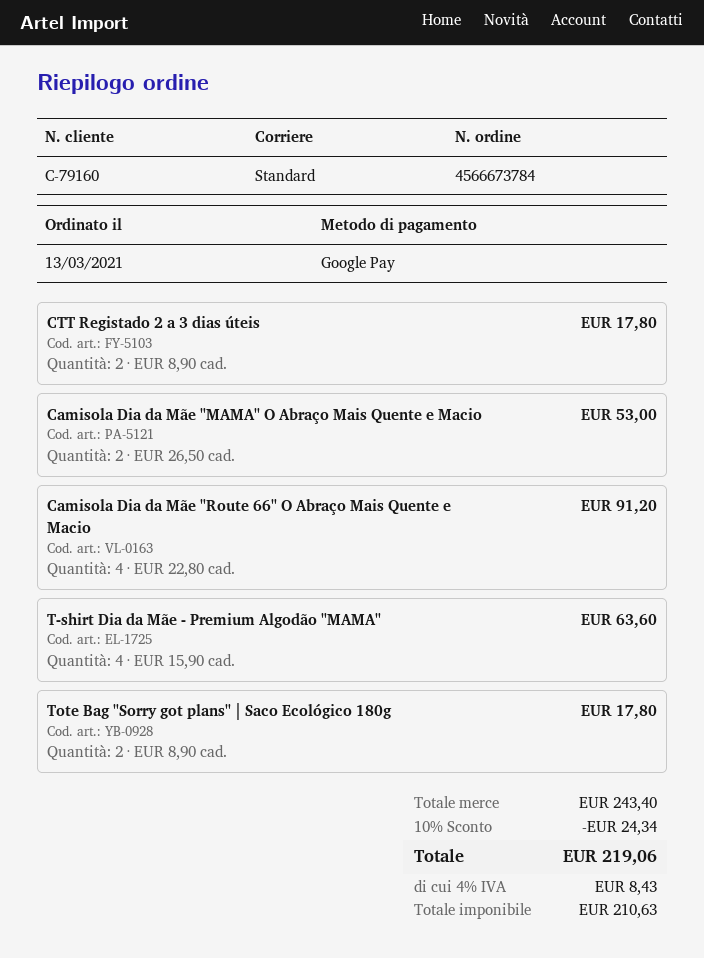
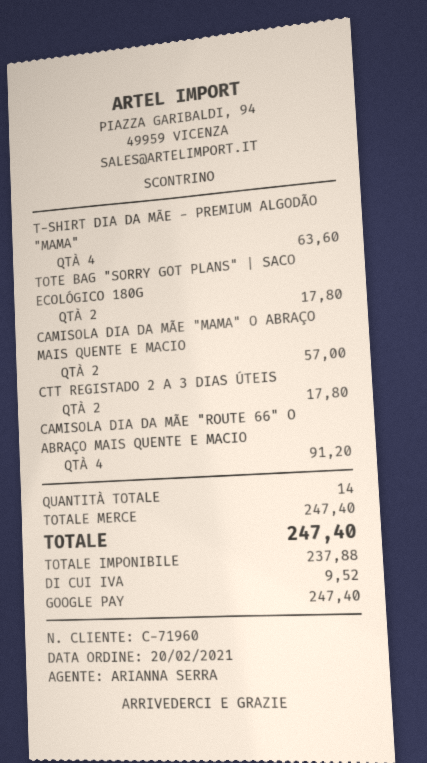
order date: 2021-03-13 -> 2021-02-20
customer number: C-79160 -> C-71960
Camisola Dia da Mãe "MAMA" O Abraço Mais Quente e Macio: 2 for 53.00 -> 2 for 57.00
subtotal: 243.40 -> 247.40
discount: 10% = 24.34 -> none
net: 210.63 -> 237.88
tax: 8.43 -> 9.52
total: 219.06 -> 247.40

